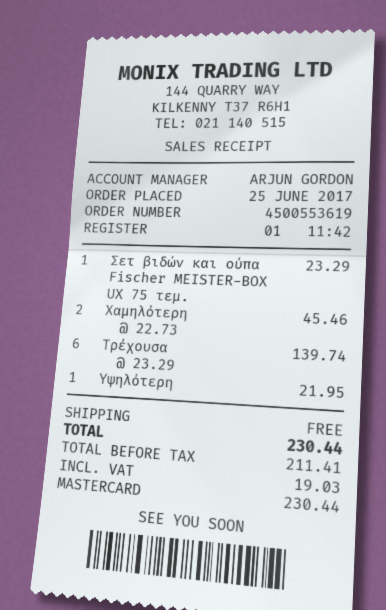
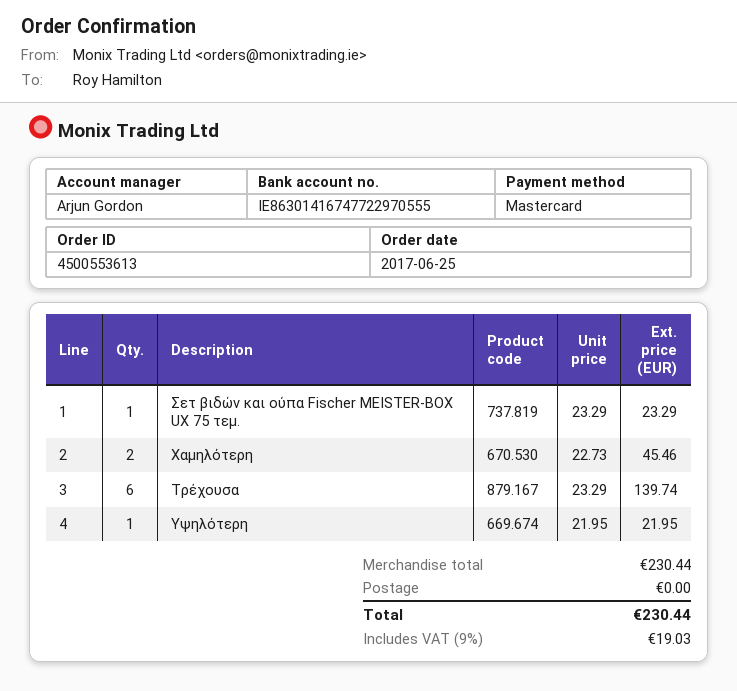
order number: 4500553619 -> 4500553613

